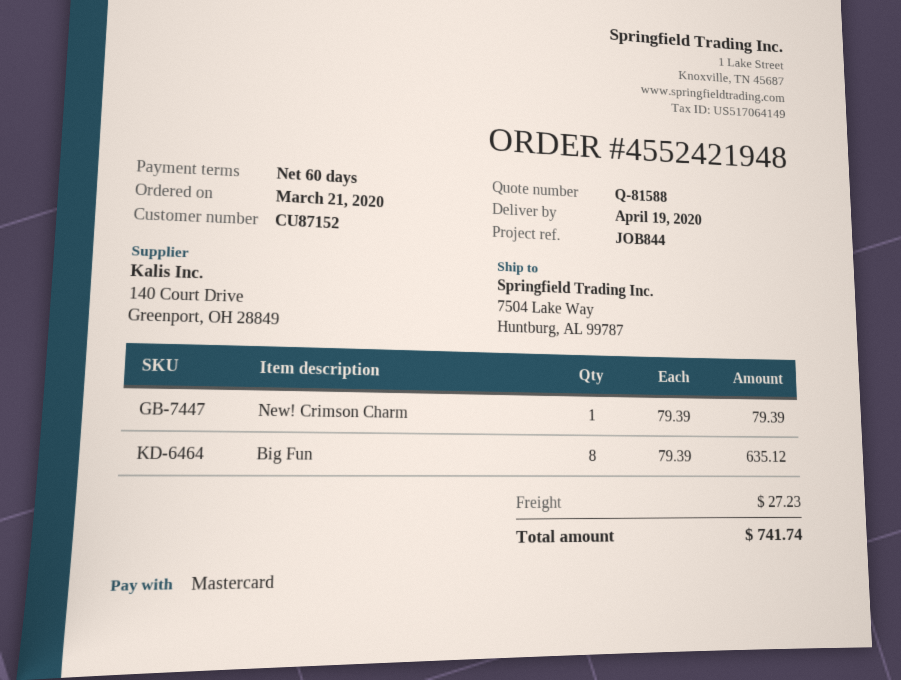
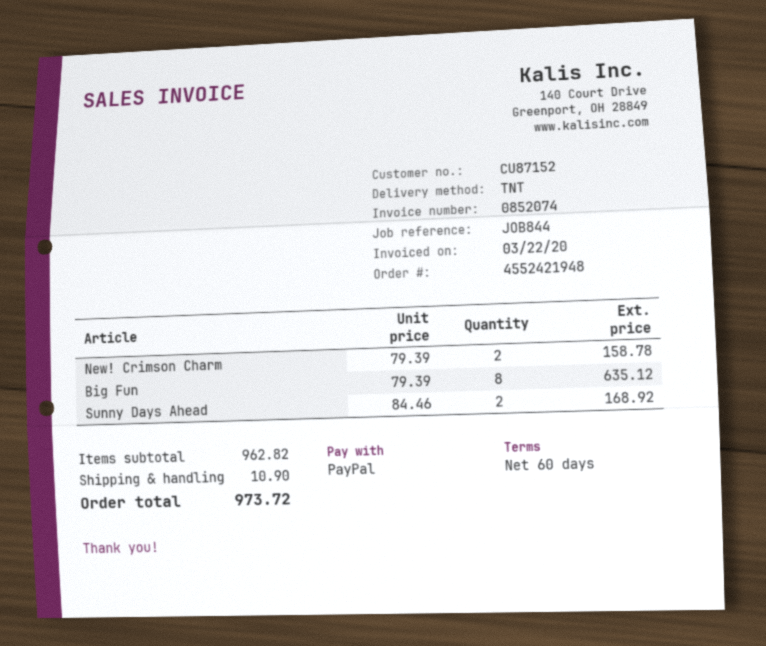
payment method: Mastercard -> PayPal
New! Crimson Charm: 1 x 79.39 = 79.39 -> 2 x 79.39 = 158.78
Sunny Days Ahead: none -> 2 x 84.46 = 168.92
shipping: 27.23 -> 10.90
total: 741.74 -> 973.72

